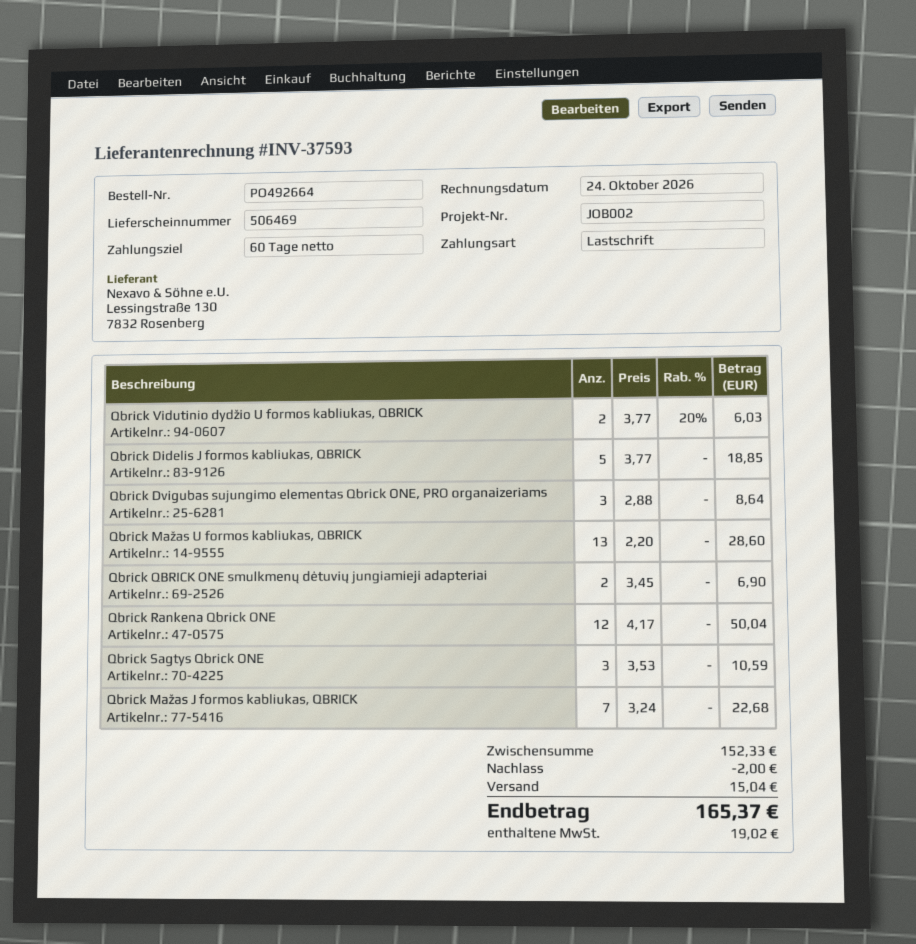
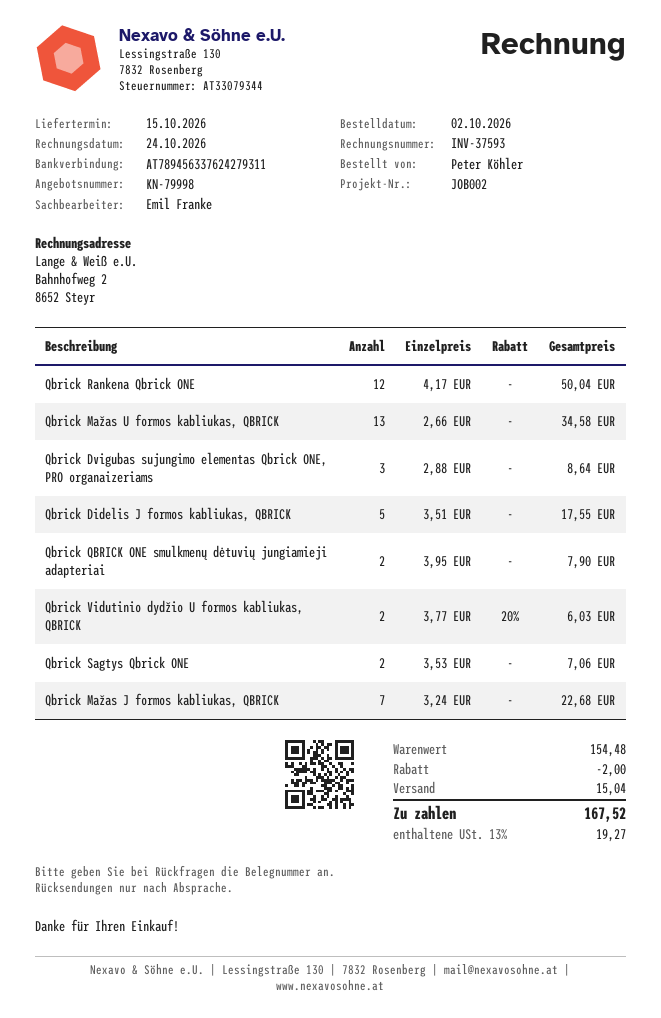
Qbrick Didelis J formos kabliukas, QBRICK: 5 x 3.77 = 18.85 -> 5 x 3.51 = 17.55
Qbrick Mažas U formos kabliukas, QBRICK: 13 x 2.20 = 28.60 -> 13 x 2.66 = 34.58
Qbrick QBRICK ONE smulkmenų dėtuvių jungiamieji adapteriai: 2 x 3.45 = 6.90 -> 2 x 3.95 = 7.90
Qbrick Sagtys Qbrick ONE: 3 x 3.53 = 10.59 -> 2 x 3.53 = 7.06
subtotal: 152.33 -> 154.48
tax: 19.02 -> 19.27
total: 165.37 -> 167.52

